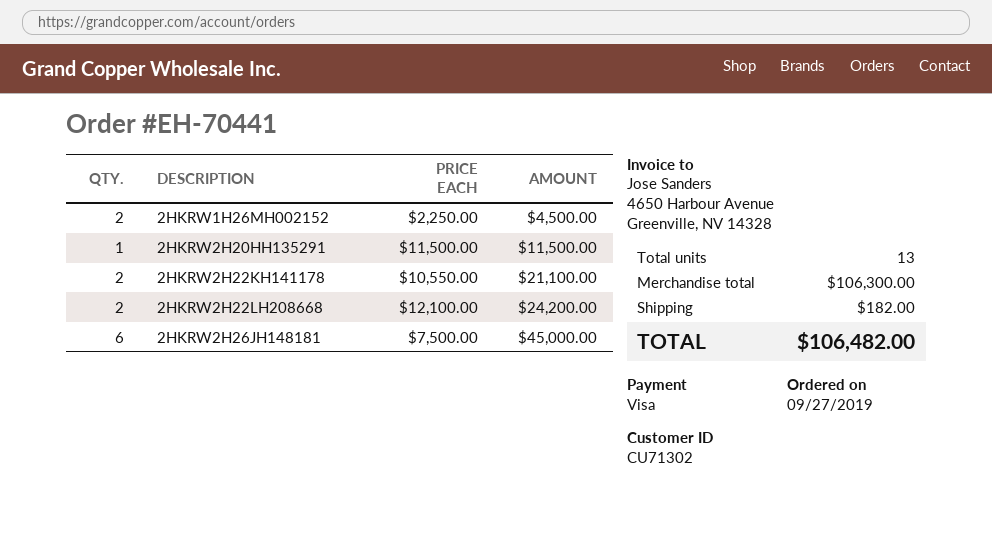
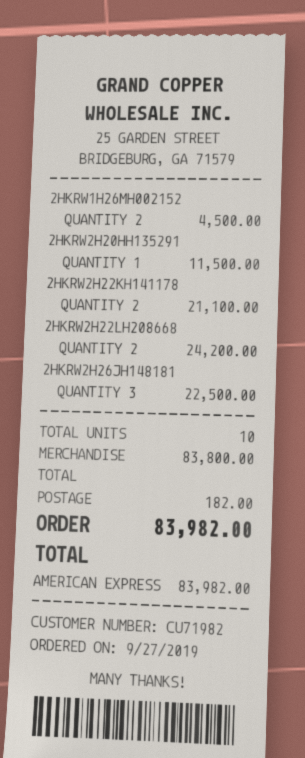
customer number: CU71302 -> CU71982
payment method: Visa -> American Express
2HKRW2H26JH148181: 6 for 45000.00 -> 3 for 22500.00
total quantity: 13 -> 10
subtotal: 106300.00 -> 83800.00
total: 106482.00 -> 83982.00

